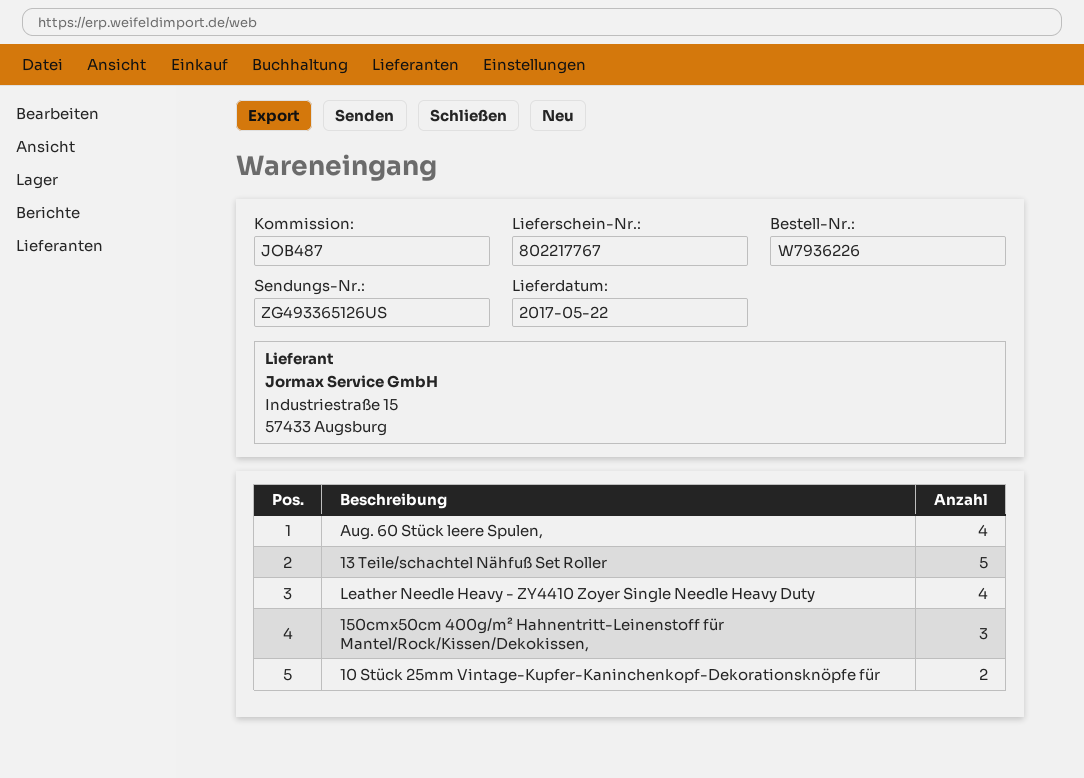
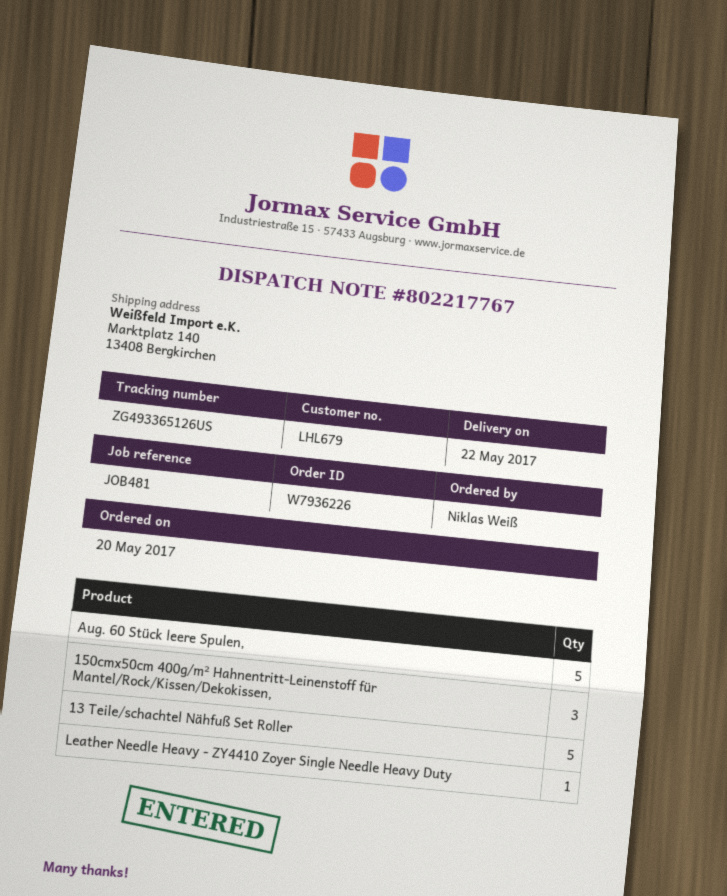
reference: JOB487 -> JOB481
Aug. 60 Stück leere Spulen,: 4 -> 5
Leather Needle Heavy - ZY4410 Zoyer Single Needle Heavy Duty: 4 -> 1
10 Stück 25mm Vintage-Kupfer-Kaninchenkopf-Dekorationsknöpfe für: 2 -> none

